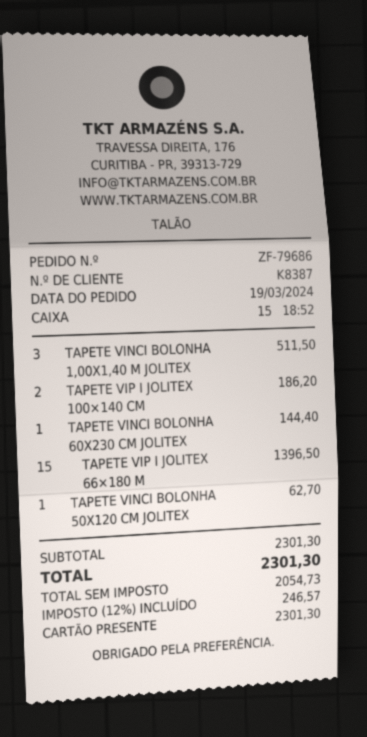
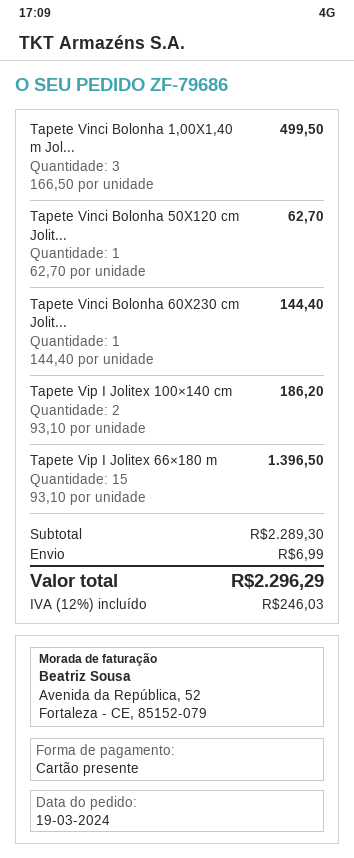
TAPETE VINCI BOLONHA 1,00X1,40 M JOLITEX: 3 for 511.50 -> 3 for 499.50
subtotal: 2301.30 -> 2289.30
shipping: none -> 6.99
tax: 12% = 246.57 -> 12% = 246.03
total: 2301.30 -> 2296.29

